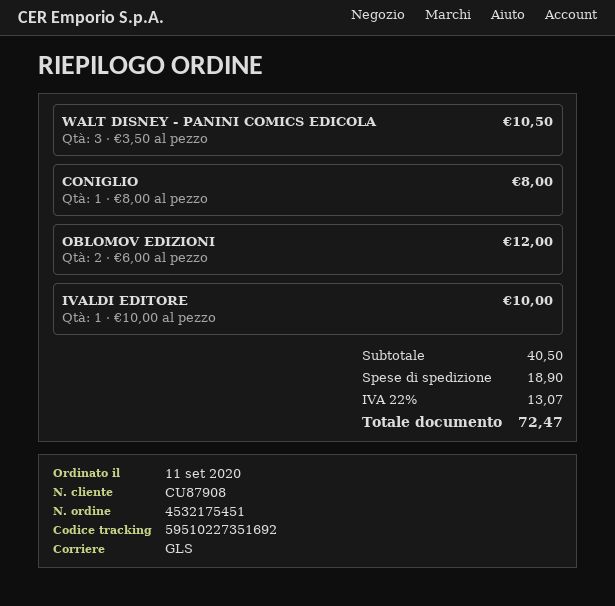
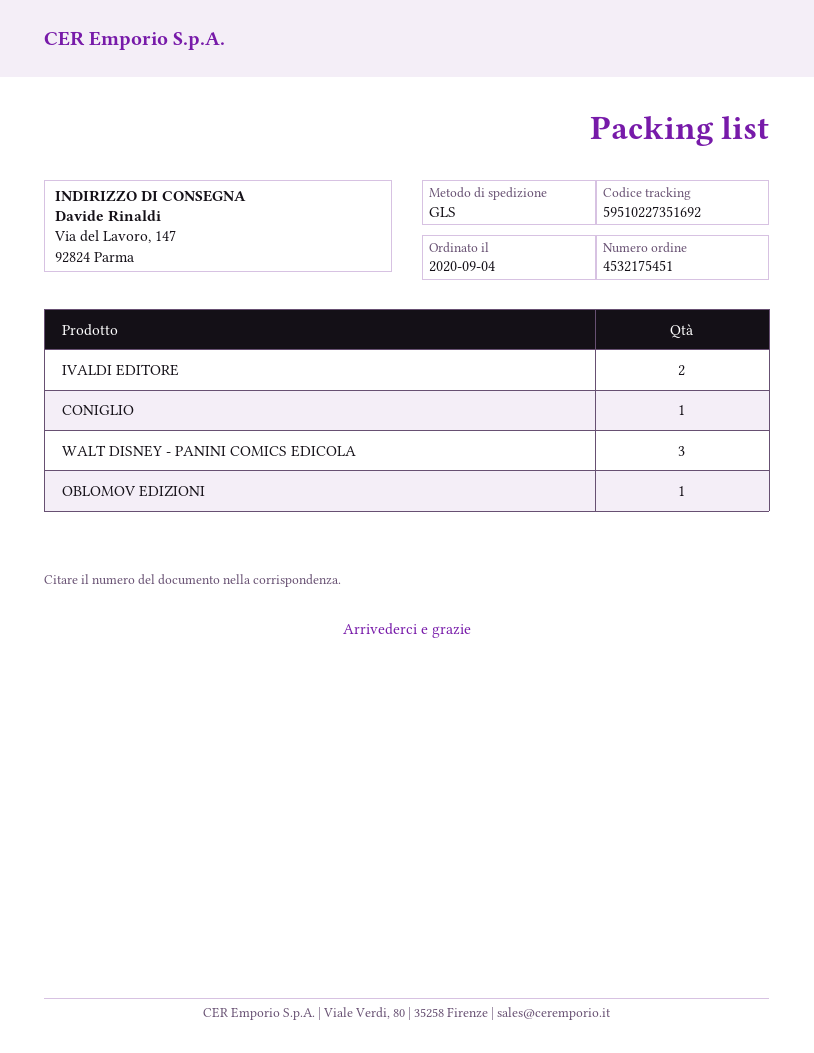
order date: 2020-09-11 -> 2020-09-04
OBLOMOV EDIZIONI: 2 -> 1
IVALDI EDITORE: 1 -> 2

